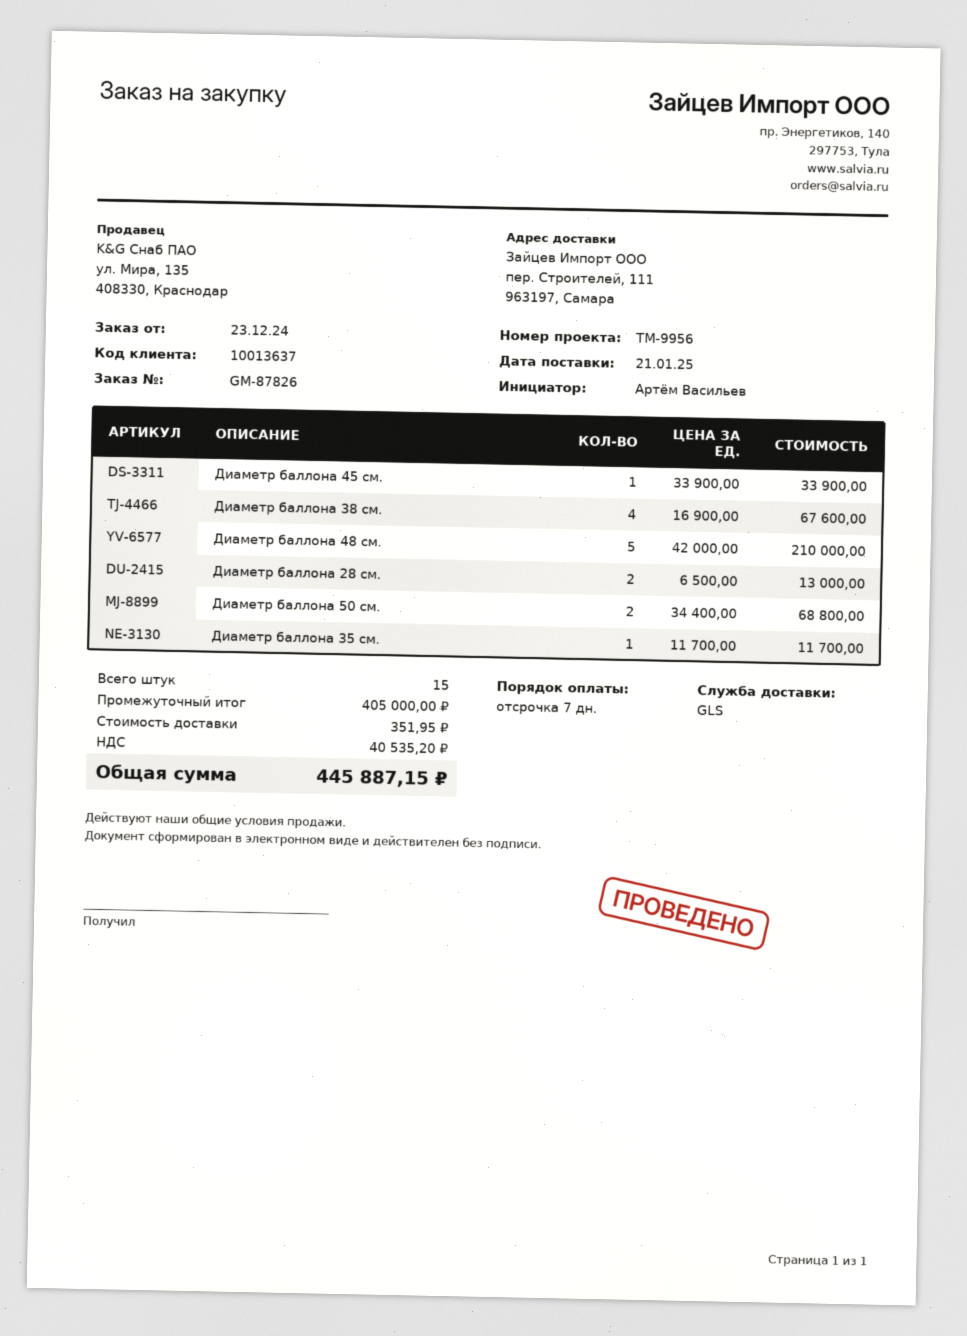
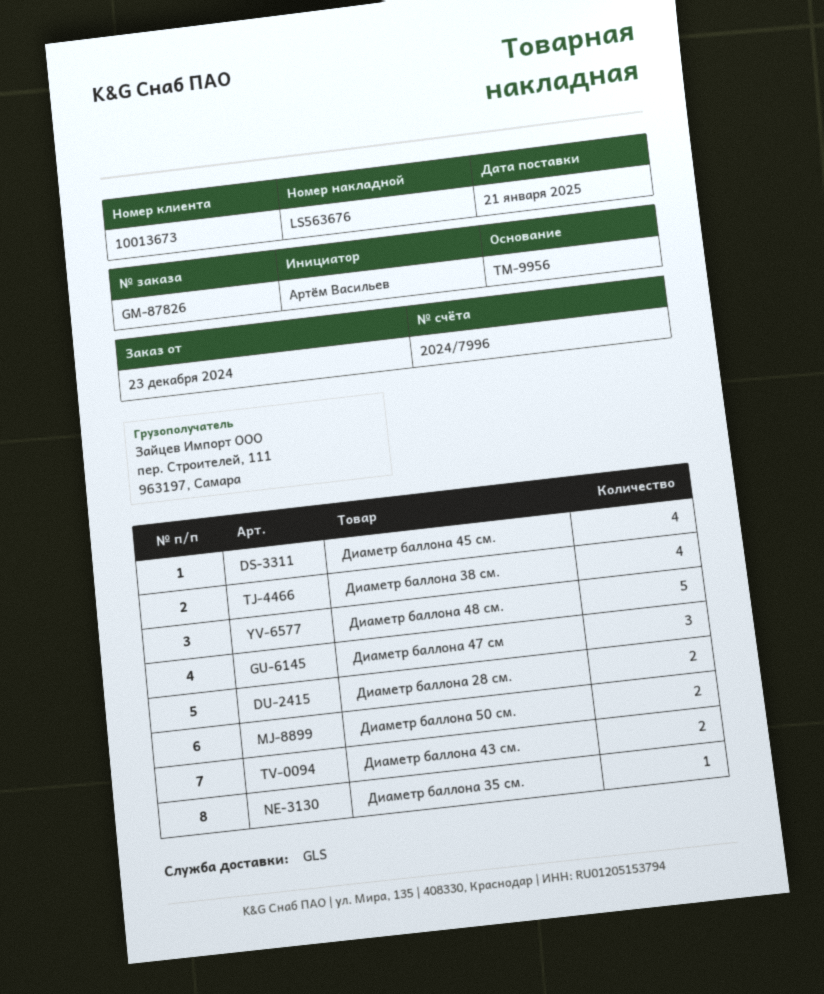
customer number: 10013637 -> 10013673
Диаметр баллона 45 см.: 1 -> 4
Диаметр баллона 47 см: none -> 3
Диаметр баллона 43 см.: none -> 2

